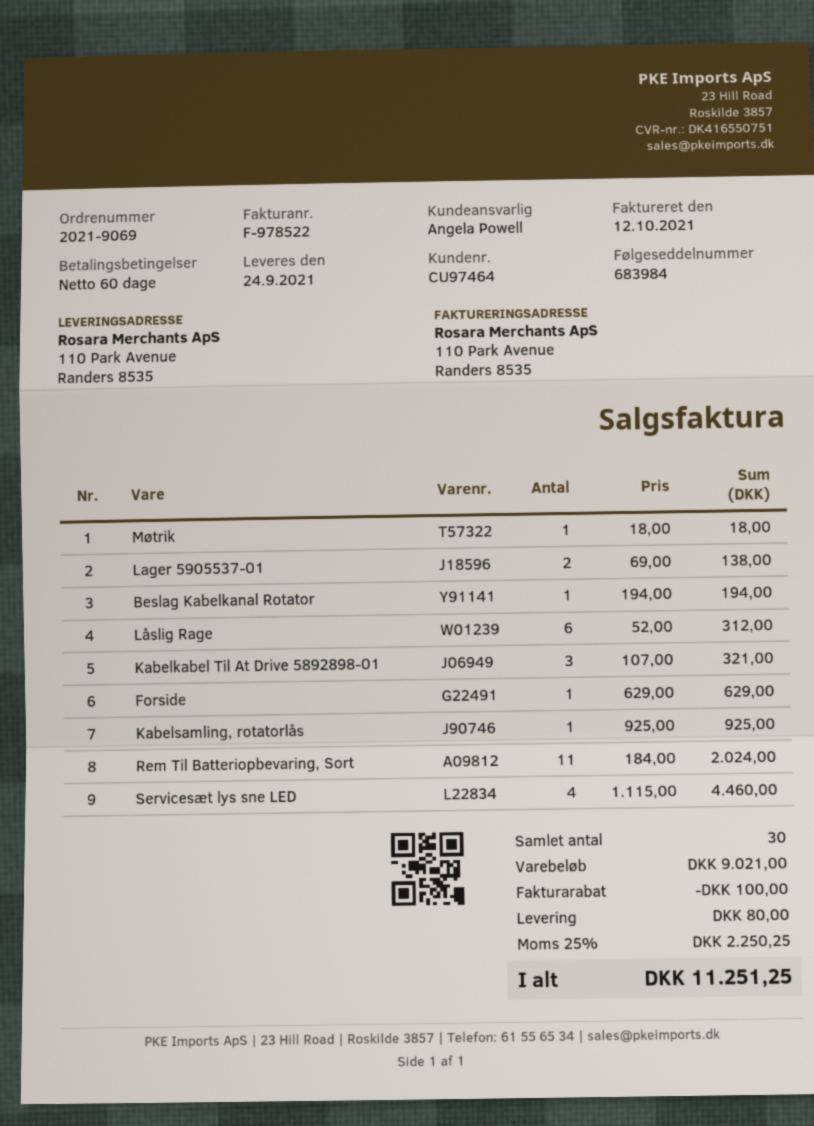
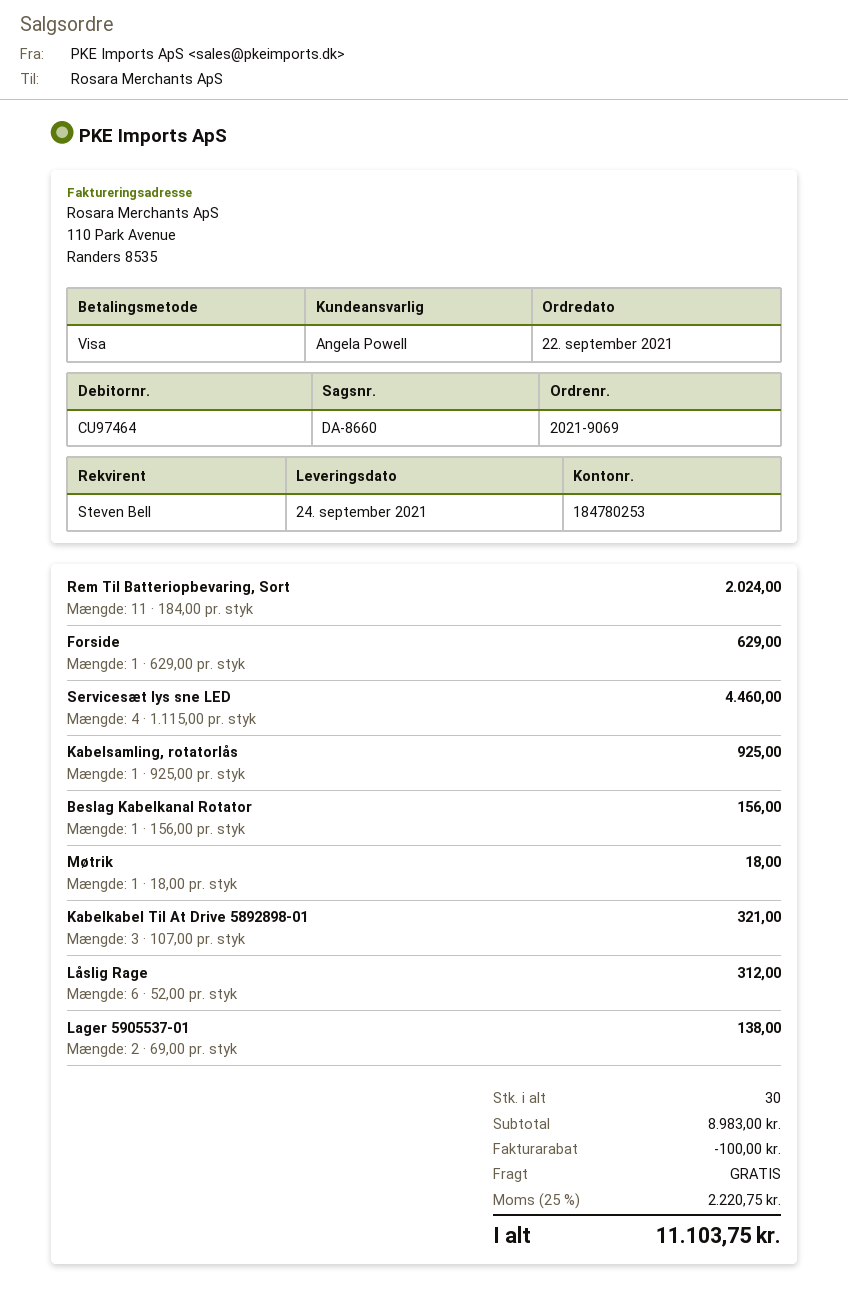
Beslag Kabelkanal Rotator: 1 x 194.00 = 194.00 -> 1 x 156.00 = 156.00
subtotal: 9021.00 -> 8983.00
shipping: 80.00 -> 0.00
tax: 25% = 2250.25 -> 25% = 2220.75
total: 11251.25 -> 11103.75

